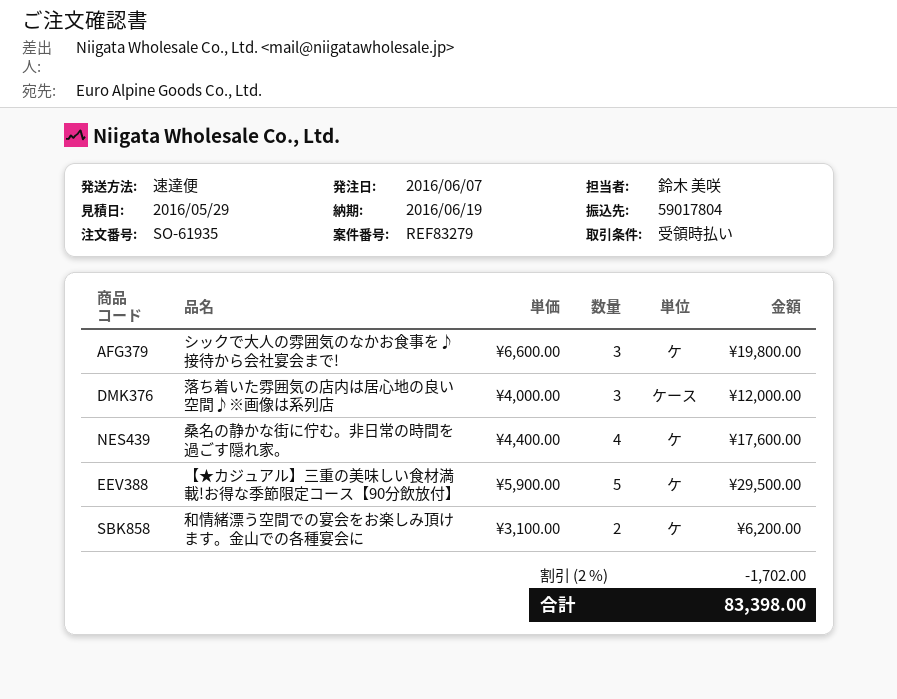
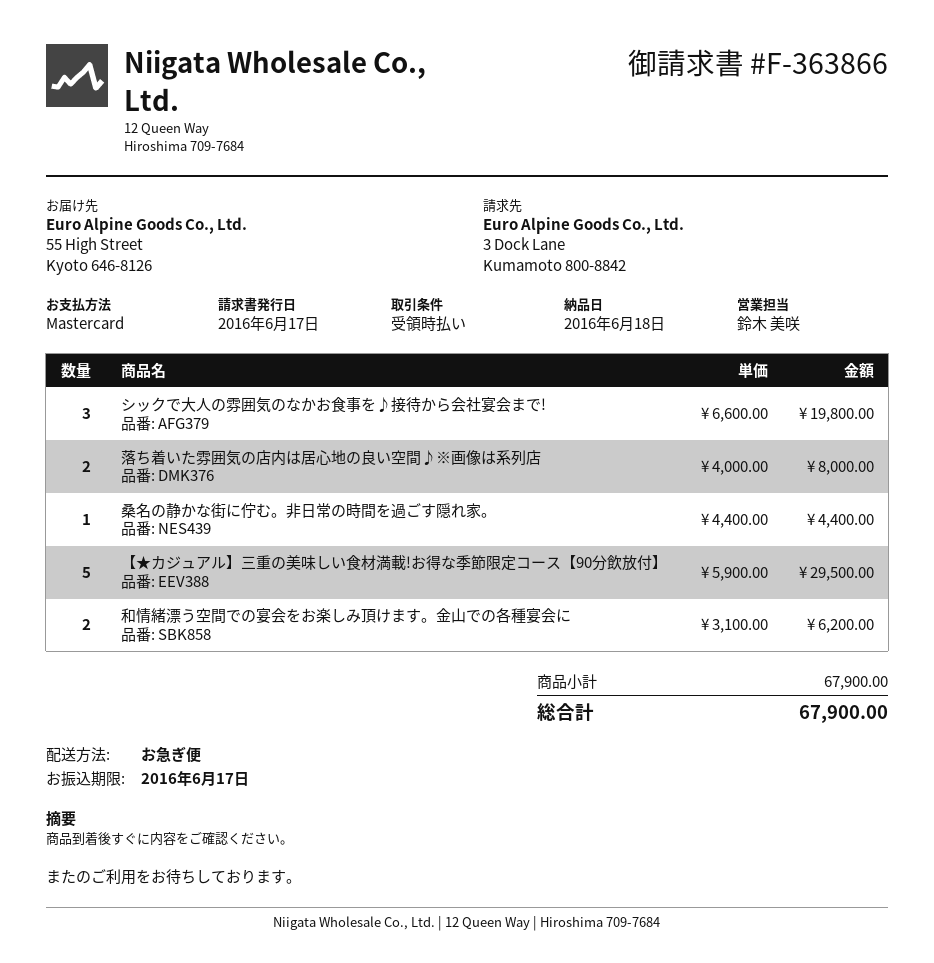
delivery date: 2016-06-19 -> 2016-06-18
落ち着いた雰囲気の店内は居心地の良い空間♪※画像は系列店: 3 x 4000.00 = 12000.00 -> 2 x 4000.00 = 8000.00
桑名の静かな街に佇む。非日常の時間を過ごす隠れ家。: 4 x 4400.00 = 17600.00 -> 1 x 4400.00 = 4400.00
discount: 2% = 1702.00 -> none
total: 83398.00 -> 67900.00

